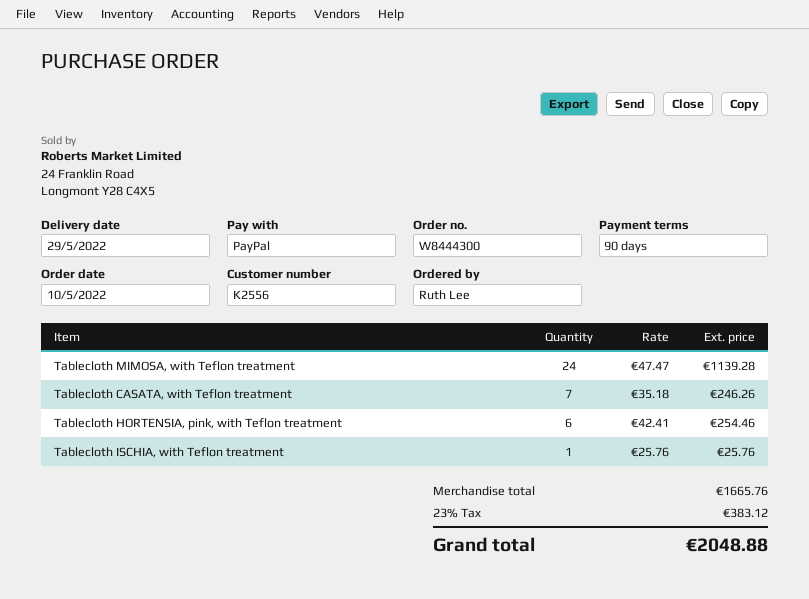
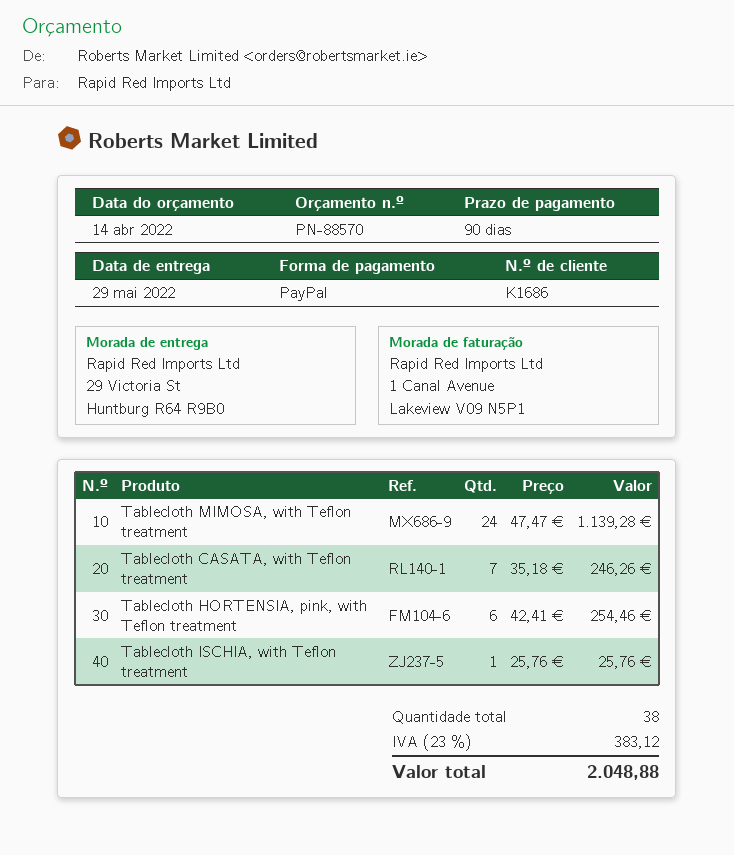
customer number: K2556 -> K1686

